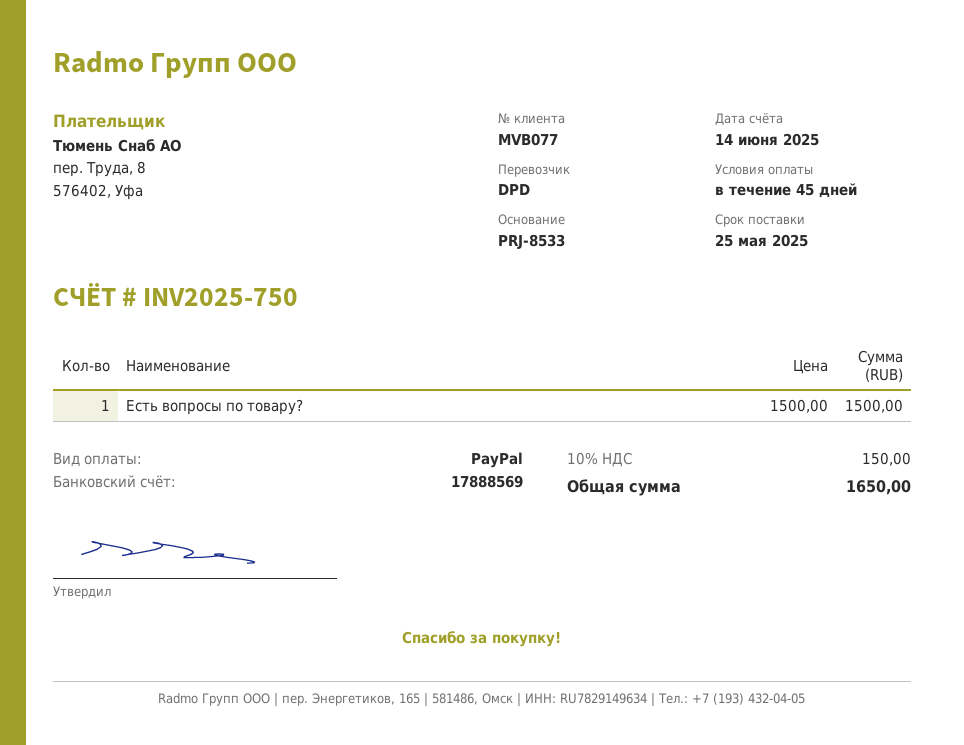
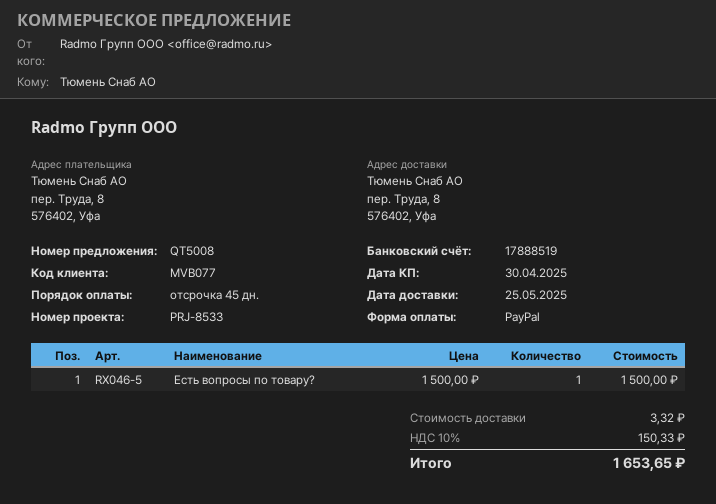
bank account: 17888569 -> 17888519
shipping: none -> 3.32
tax: 10% = 150.00 -> 10% = 150.33
total: 1650.00 -> 1653.65

